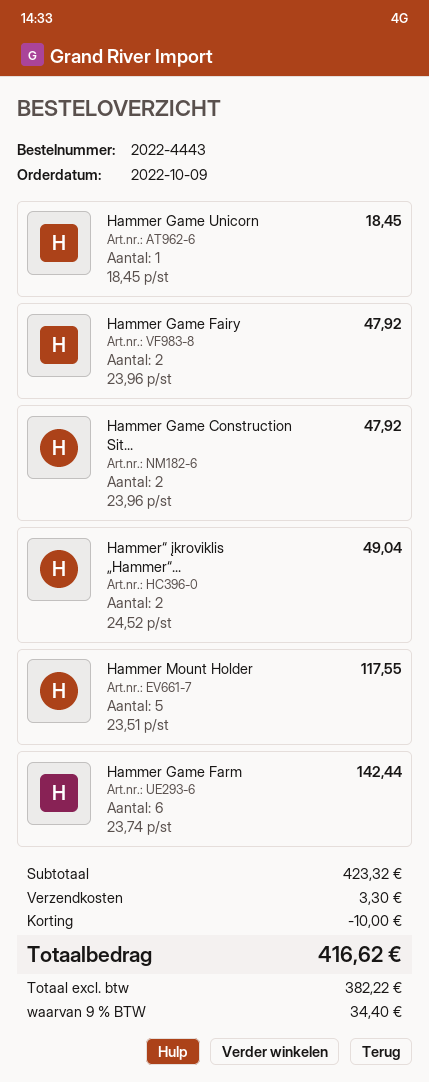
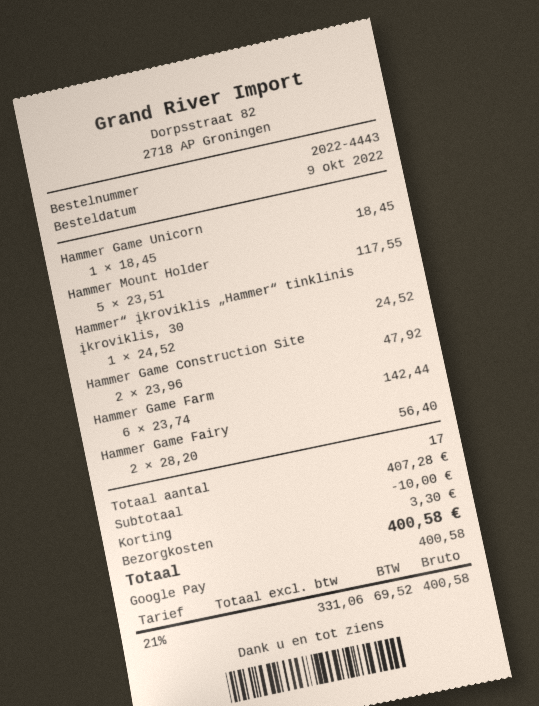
Hammer Game Fairy: 2 x 23.96 = 47.92 -> 2 x 28.20 = 56.40
Hammer“ įkroviklis „Hammer“...: 2 x 24.52 = 49.04 -> 1 x 24.52 = 24.52
subtotal: 423.32 -> 407.28
net: 382.22 -> 331.06
tax: 9% = 34.40 -> 21% = 69.52
total: 416.62 -> 400.58

